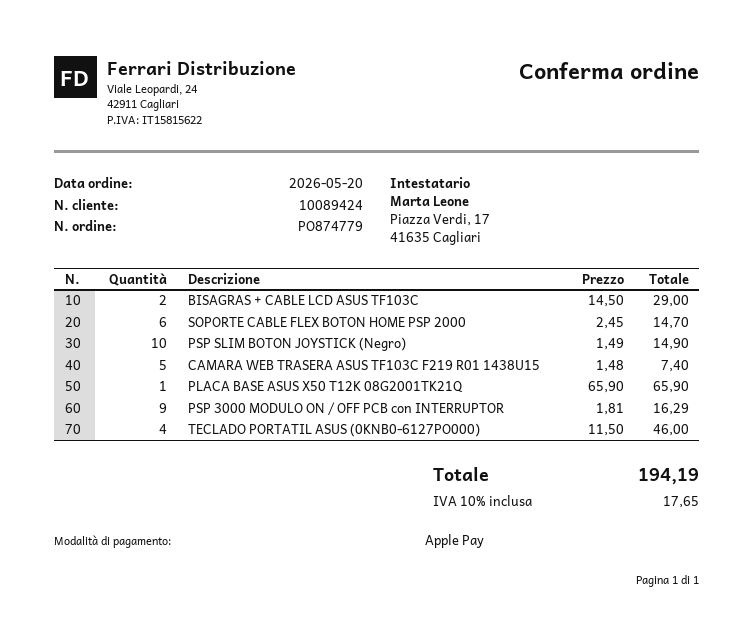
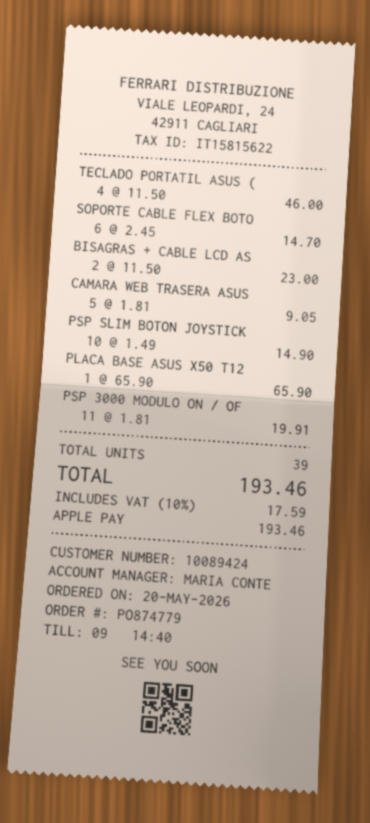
BISAGRAS + CABLE LCD ASUS TF103C: 2 x 14.50 = 29.00 -> 2 x 11.50 = 23.00
CAMARA WEB TRASERA ASUS TF103C F219 R01 1438U15: 5 x 1.48 = 7.40 -> 5 x 1.81 = 9.05
PSP 3000 MODULO ON / OFF PCB con INTERRUPTOR: 9 x 1.81 = 16.29 -> 11 x 1.81 = 19.91
tax: 10% = 17.65 -> 10% = 17.59
total: 194.19 -> 193.46

